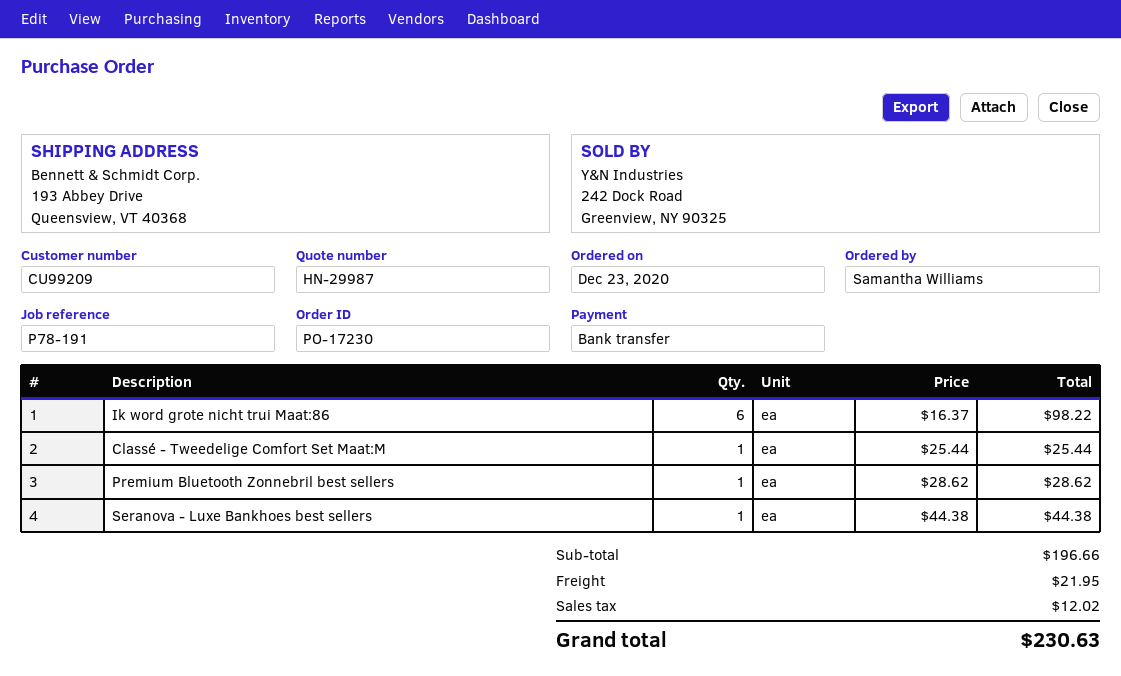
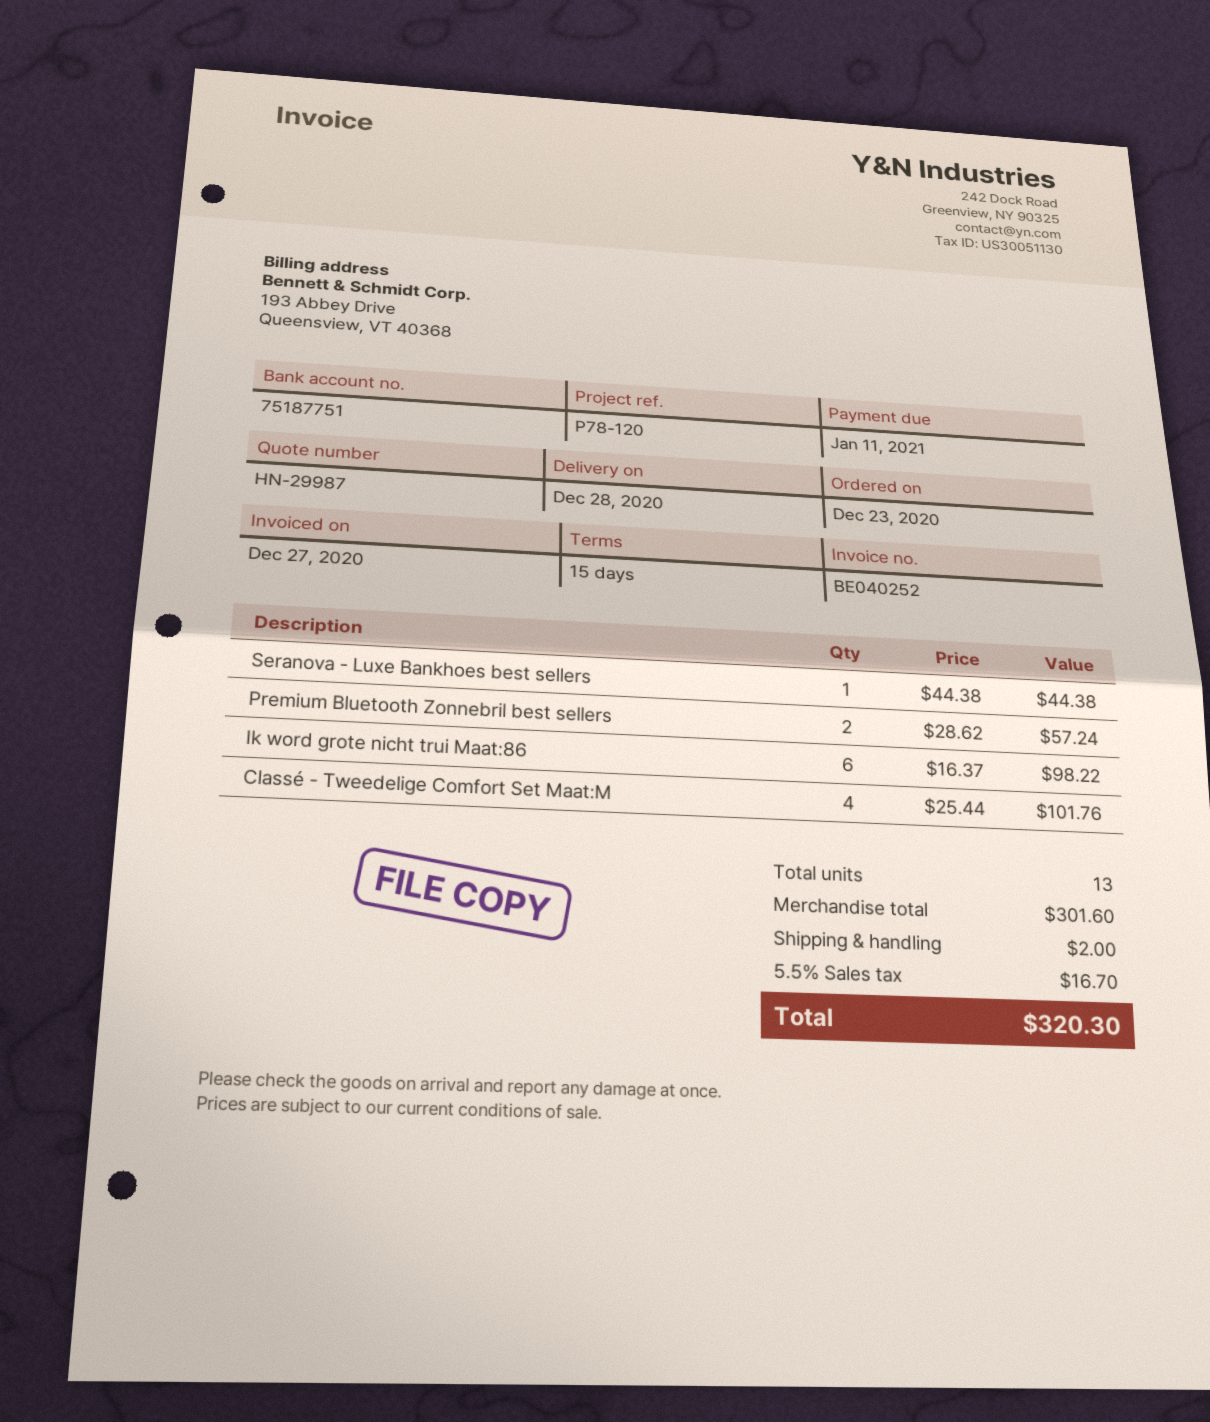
reference: P78-191 -> P78-120
Classé - Tweedelige Comfort Set Maat:M: 1 x 25.44 = 25.44 -> 4 x 25.44 = 101.76
Premium Bluetooth Zonnebril best sellers: 1 x 28.62 = 28.62 -> 2 x 28.62 = 57.24
subtotal: 196.66 -> 301.60
shipping: 21.95 -> 2.00
tax: 12.02 -> 16.70
total: 230.63 -> 320.30

